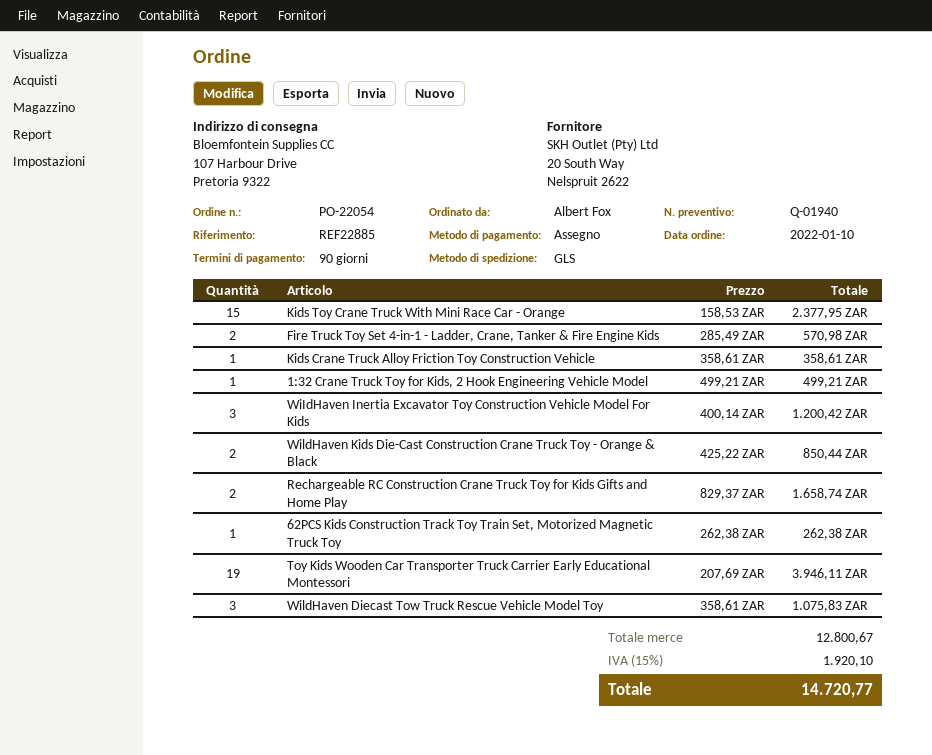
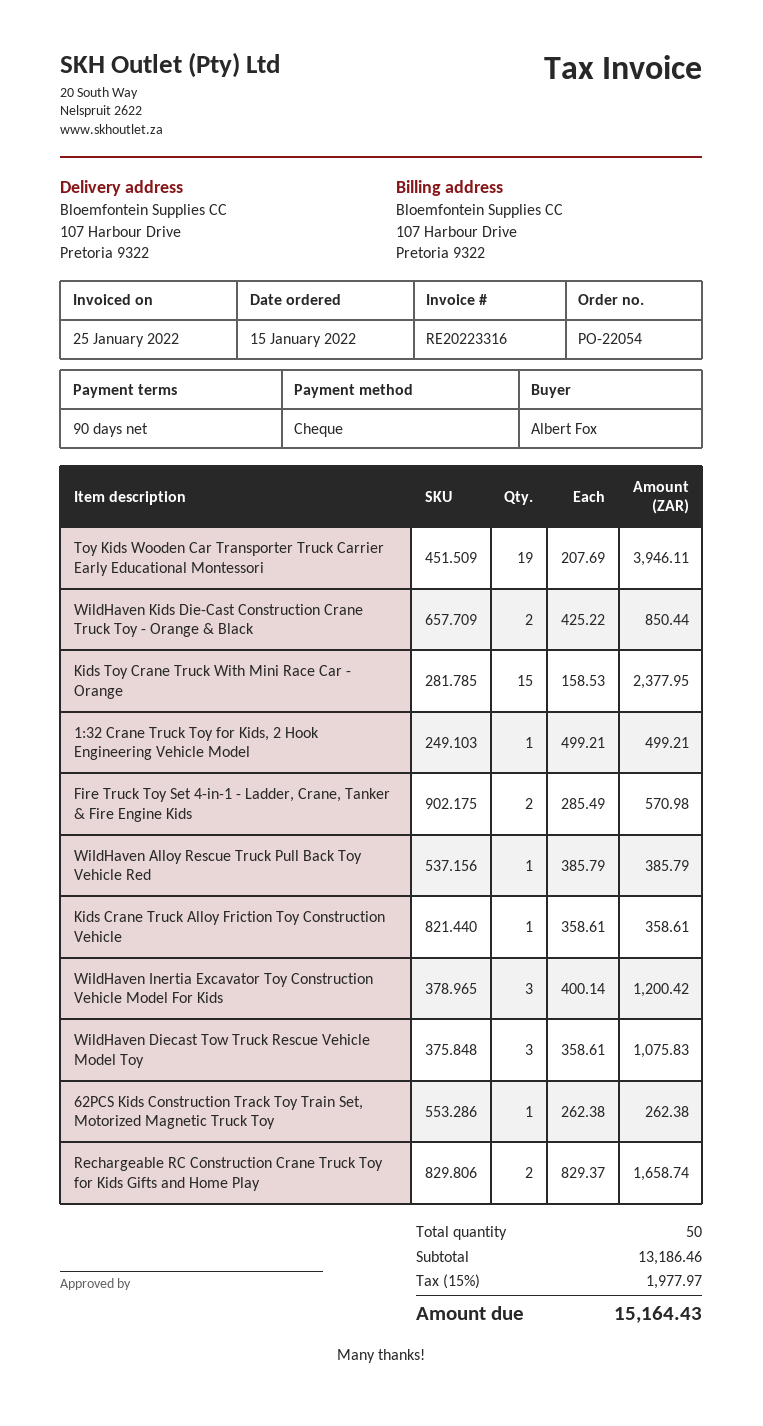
order date: 2022-01-10 -> 2022-01-15
WiIdHaven Alloy Rescue Truck Pull Back Toy Vehicle Red: none -> 1 x 385.79 = 385.79
subtotal: 12800.67 -> 13186.46
tax: 15% = 1920.10 -> 15% = 1977.97
total: 14720.77 -> 15164.43

